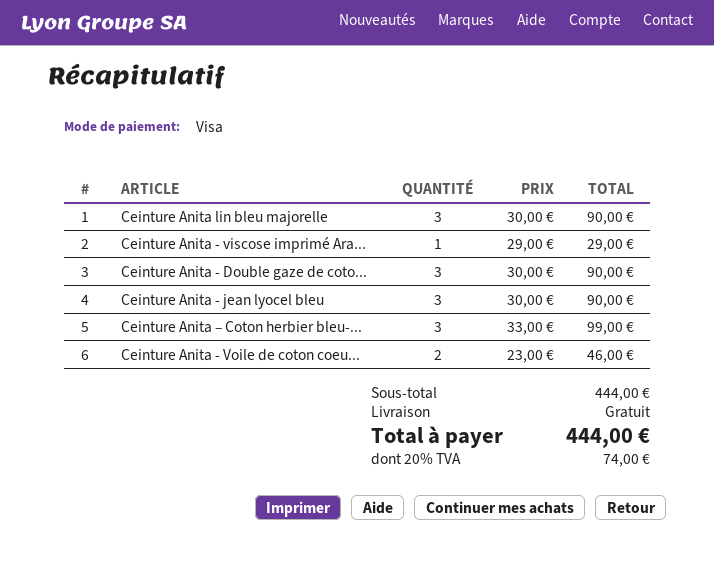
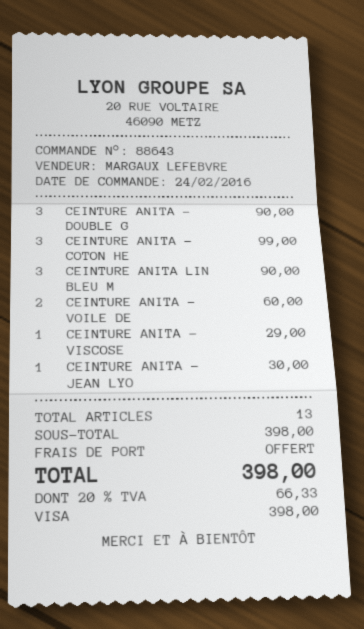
Ceinture Anita - jean lyocel bleu: 3 for 90.00 -> 1 for 30.00
Ceinture Anita - Voile de coton coeu...: 2 for 46.00 -> 2 for 60.00
subtotal: 444.00 -> 398.00
tax: 20% = 74.00 -> 20% = 66.33
total: 444.00 -> 398.00

